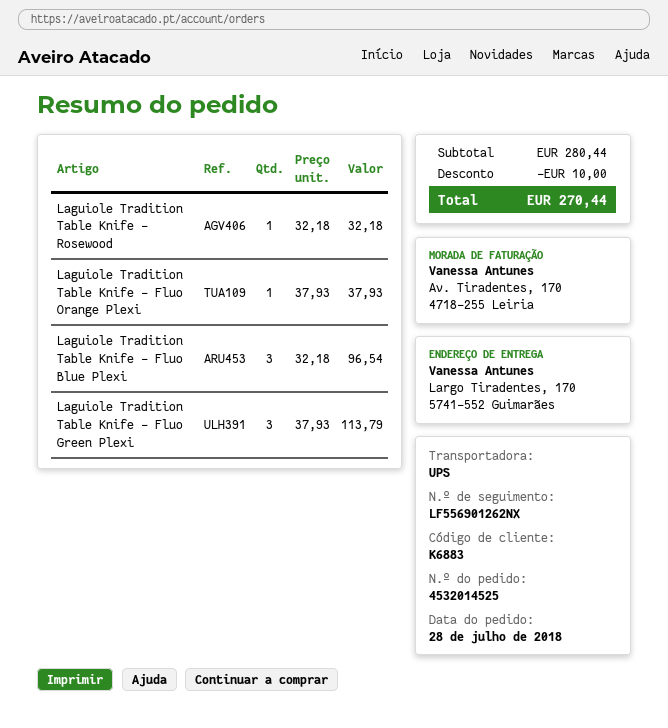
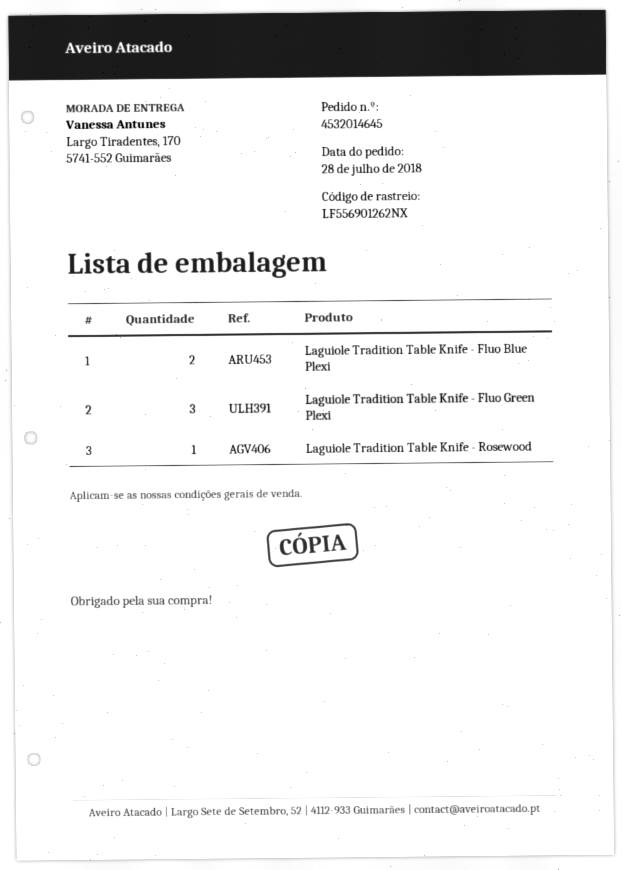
order number: 4532014525 -> 4532014645
Laguiole Tradition Table Knife - Fluo Orange Plexi: 1 -> none
Laguiole Tradition Table Knife - Fluo Blue Plexi: 3 -> 2

